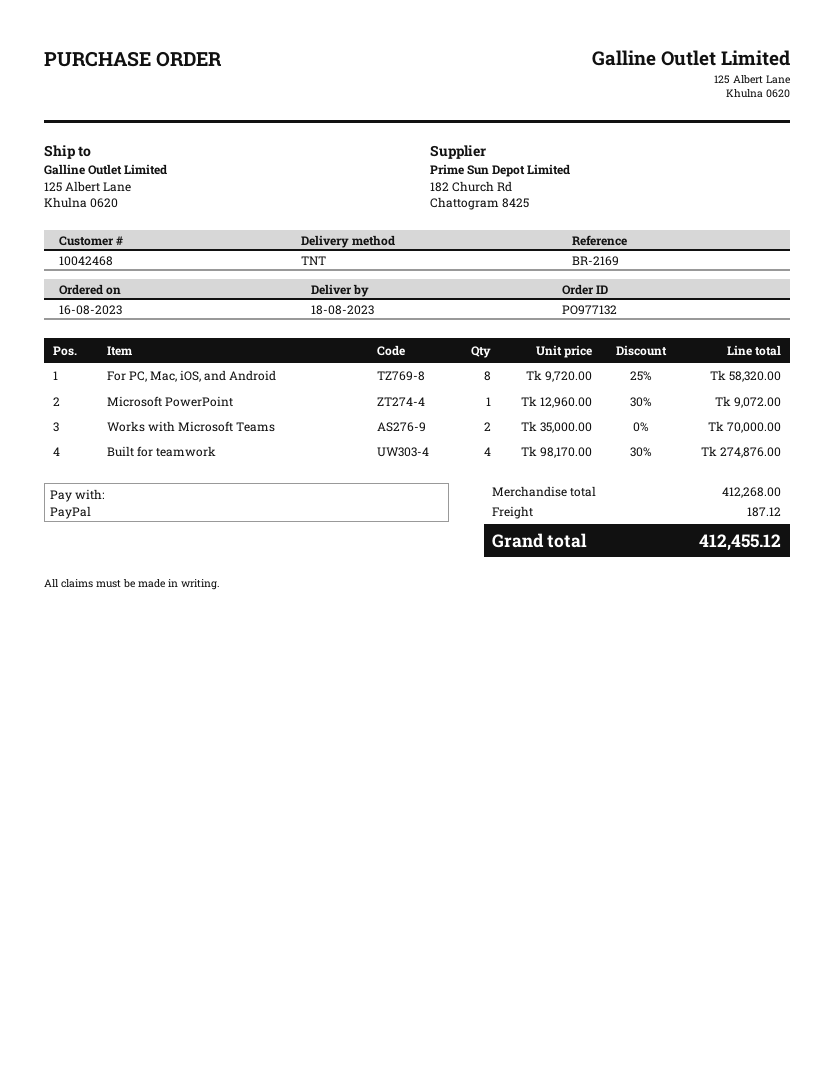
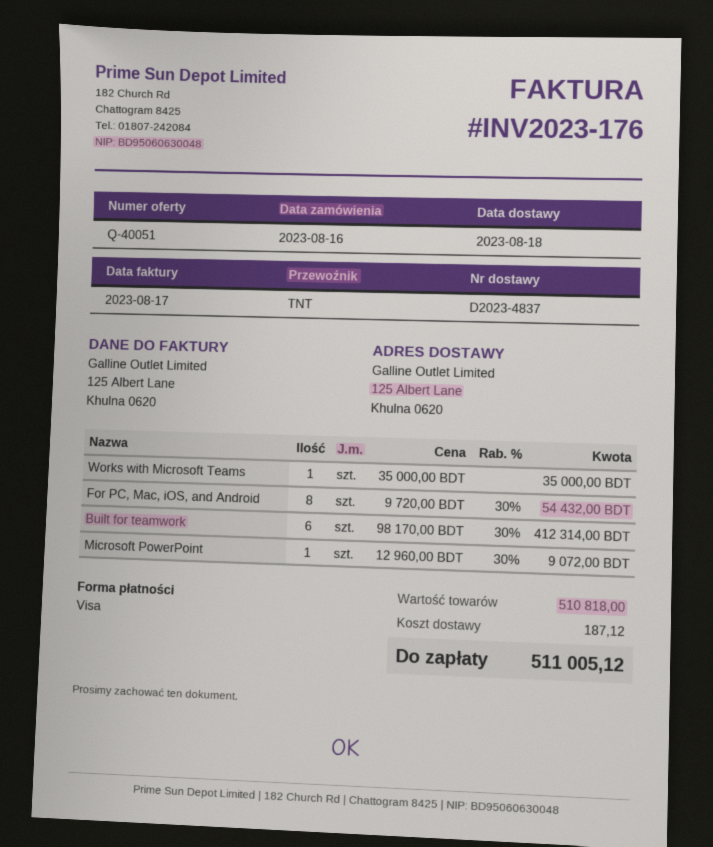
payment method: PayPal -> Visa
For PC, Mac, iOS, and Android: 8 x 9720.00 - 25% = 58320.00 -> 8 x 9720.00 - 30% = 54432.00
Works with Microsoft Teams: 2 x 35000.00 = 70000.00 -> 1 x 35000.00 = 35000.00
Built for teamwork: 4 x 98170.00 - 30% = 274876.00 -> 6 x 98170.00 - 30% = 412314.00
subtotal: 412268.00 -> 510818.00
total: 412455.12 -> 511005.12

